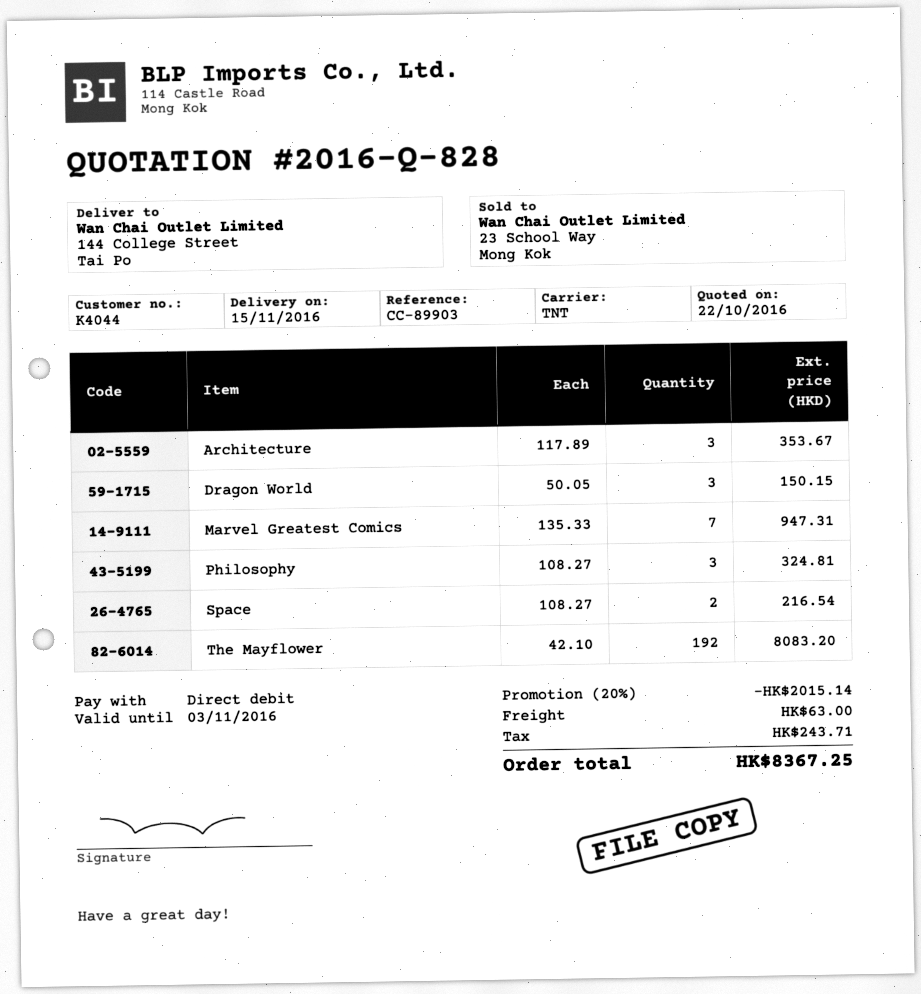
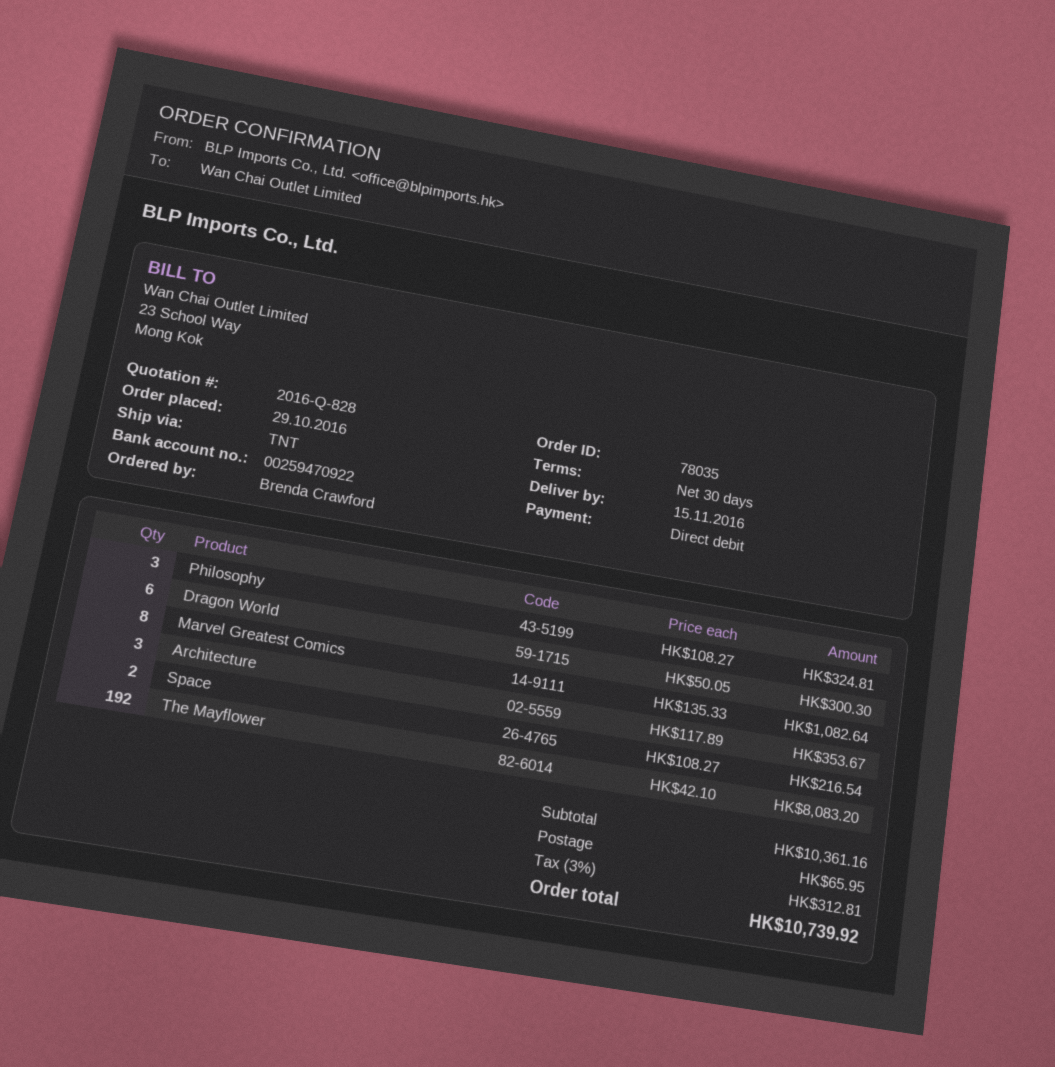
Dragon World: 3 x 50.05 = 150.15 -> 6 x 50.05 = 300.30
Marvel Greatest Comics: 7 x 135.33 = 947.31 -> 8 x 135.33 = 1082.64
discount: 20% = 2015.14 -> none
shipping: 63.00 -> 65.95
tax: 243.71 -> 312.81
total: 8367.25 -> 10739.92

